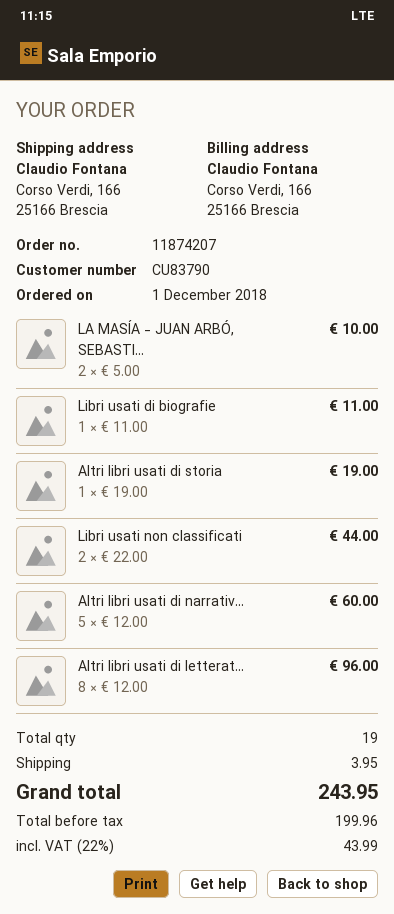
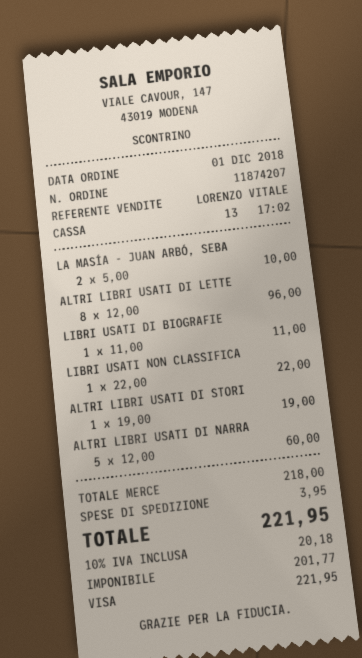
Libri usati non classificati: 2 x 22.00 = 44.00 -> 1 x 22.00 = 22.00
net: 199.96 -> 201.77
tax: 22% = 43.99 -> 10% = 20.18
total: 243.95 -> 221.95

